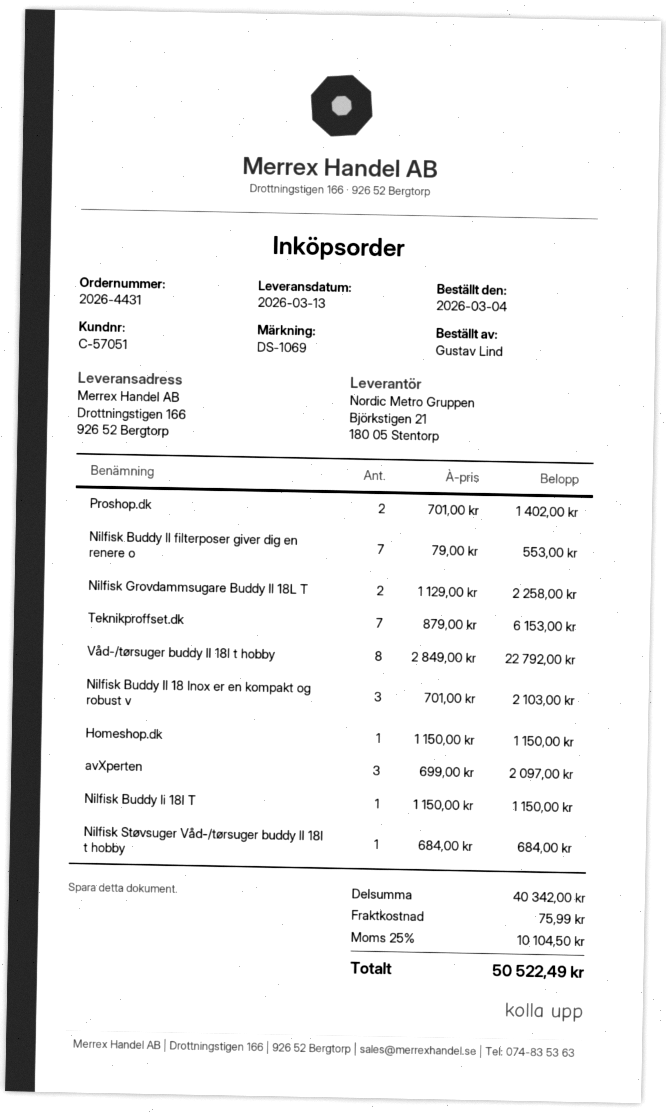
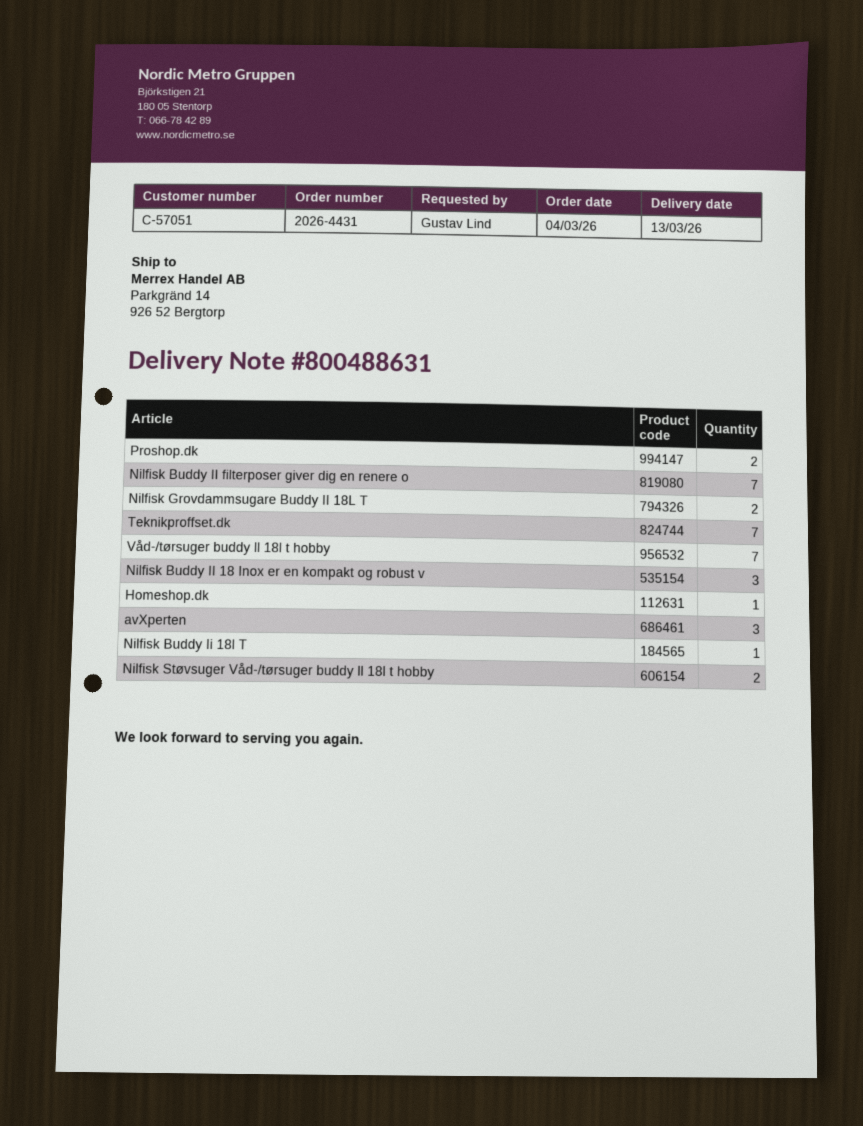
ship to: Drottningstigen 166, 926 52 Bergtorp -> Parkgränd 14, 926 52 Bergtorp
Våd-/tørsuger buddy ll 18l t hobby: 8 -> 7
Nilfisk Støvsuger Våd-/tørsuger buddy ll 18l t hobby: 1 -> 2

